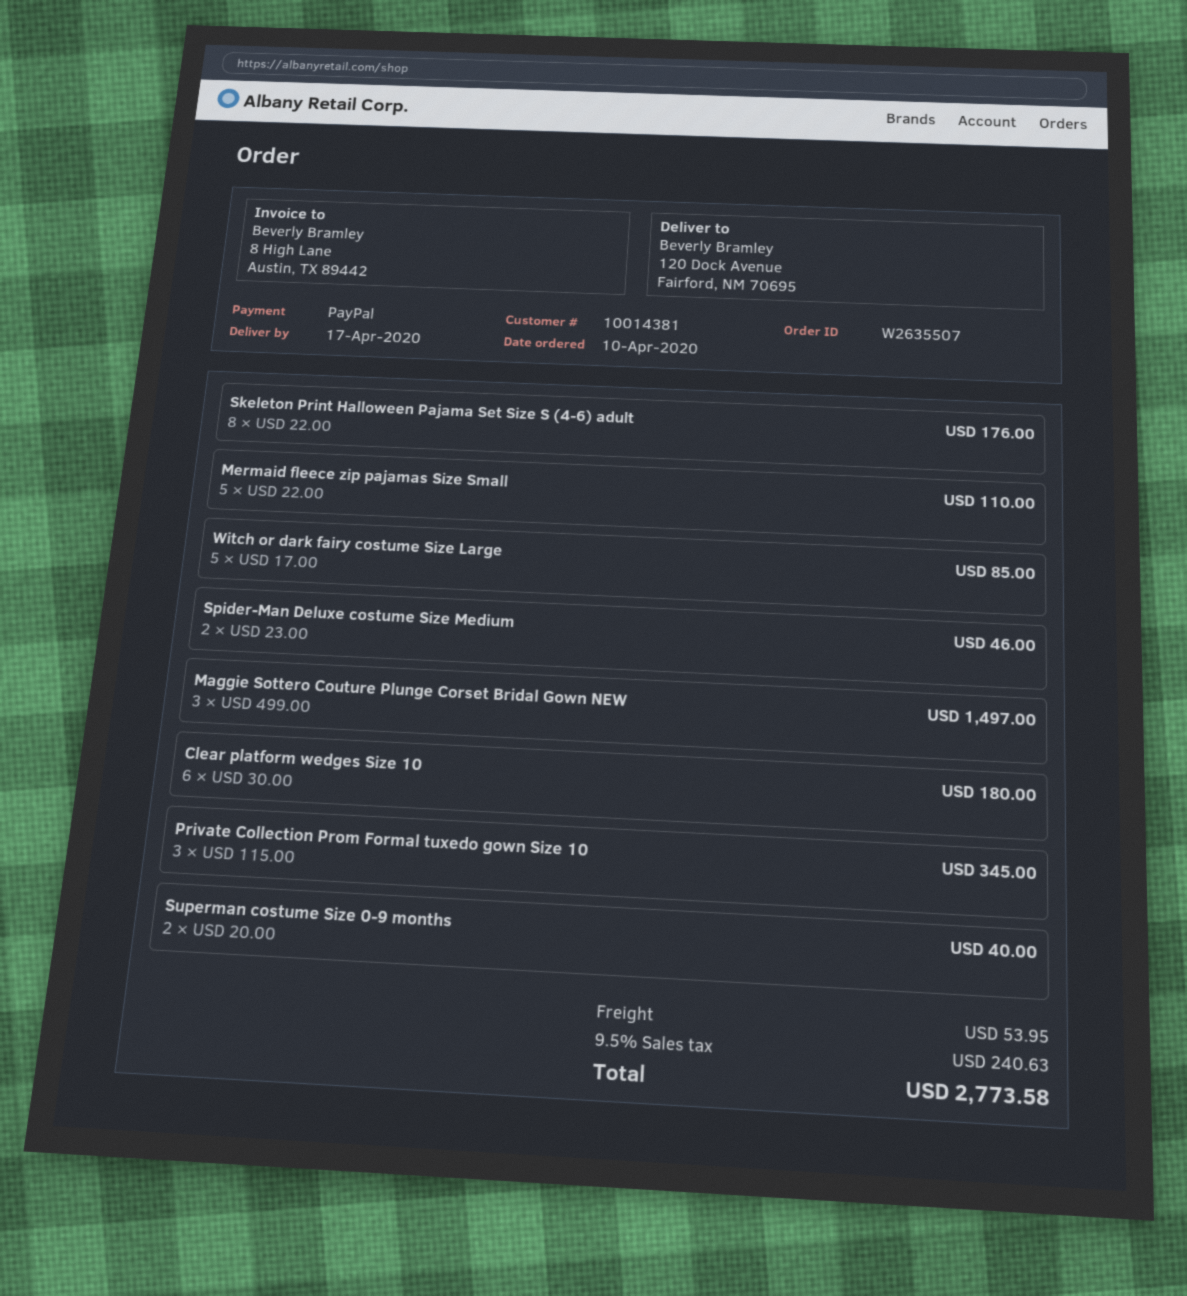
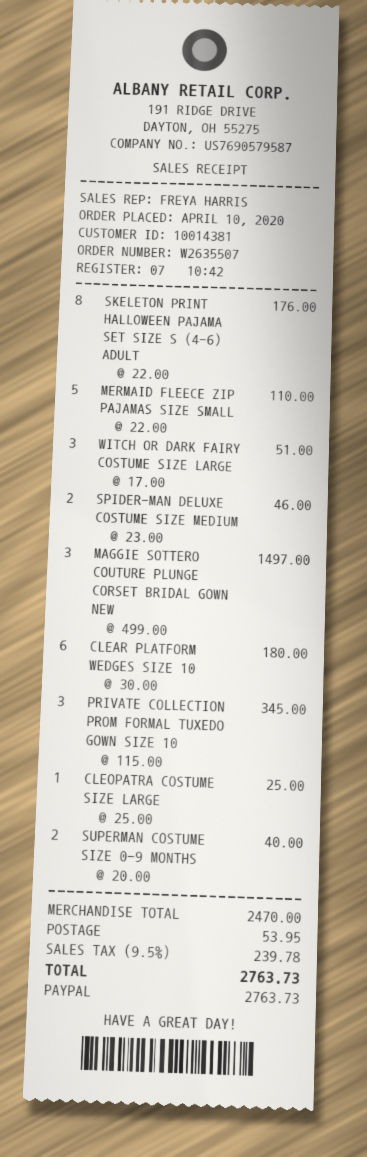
Witch or dark fairy costume Size Large: 5 x 17.00 = 85.00 -> 3 x 17.00 = 51.00
CLEOPATRA COSTUME SIZE LARGE: none -> 1 x 25.00 = 25.00
tax: 9.5% = 240.63 -> 9.5% = 239.78
total: 2773.58 -> 2763.73

